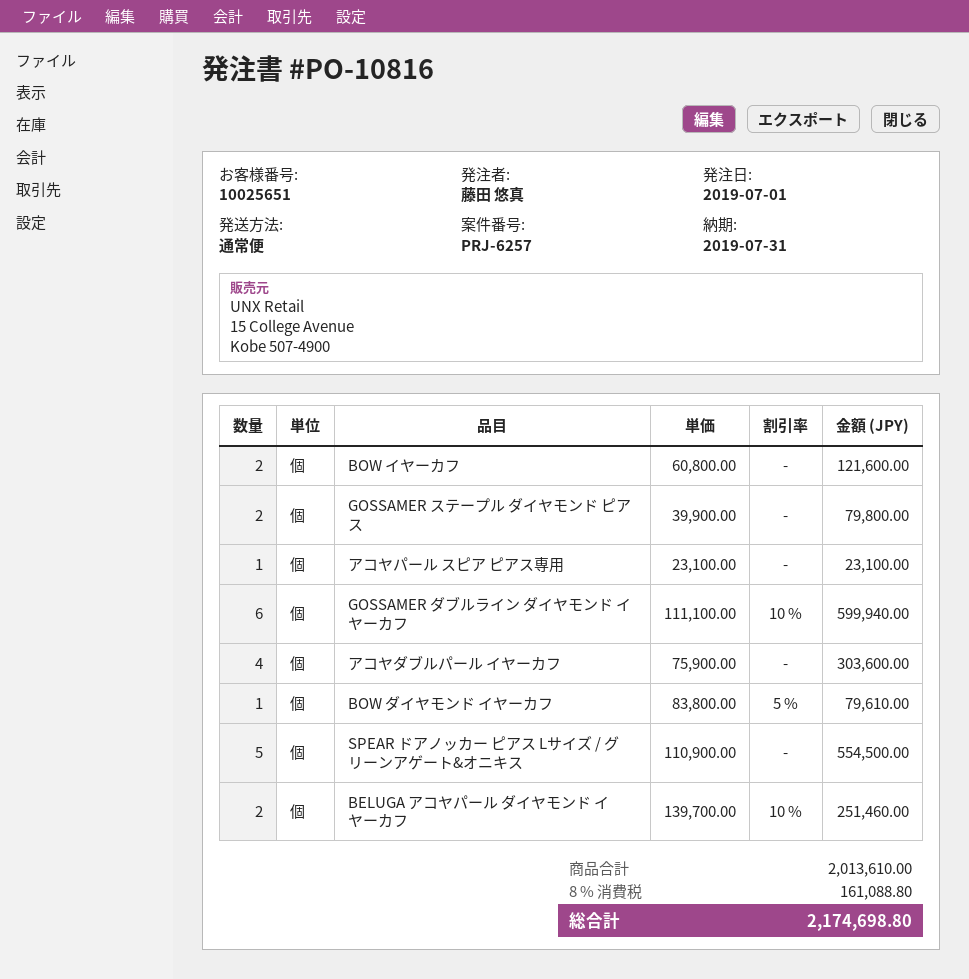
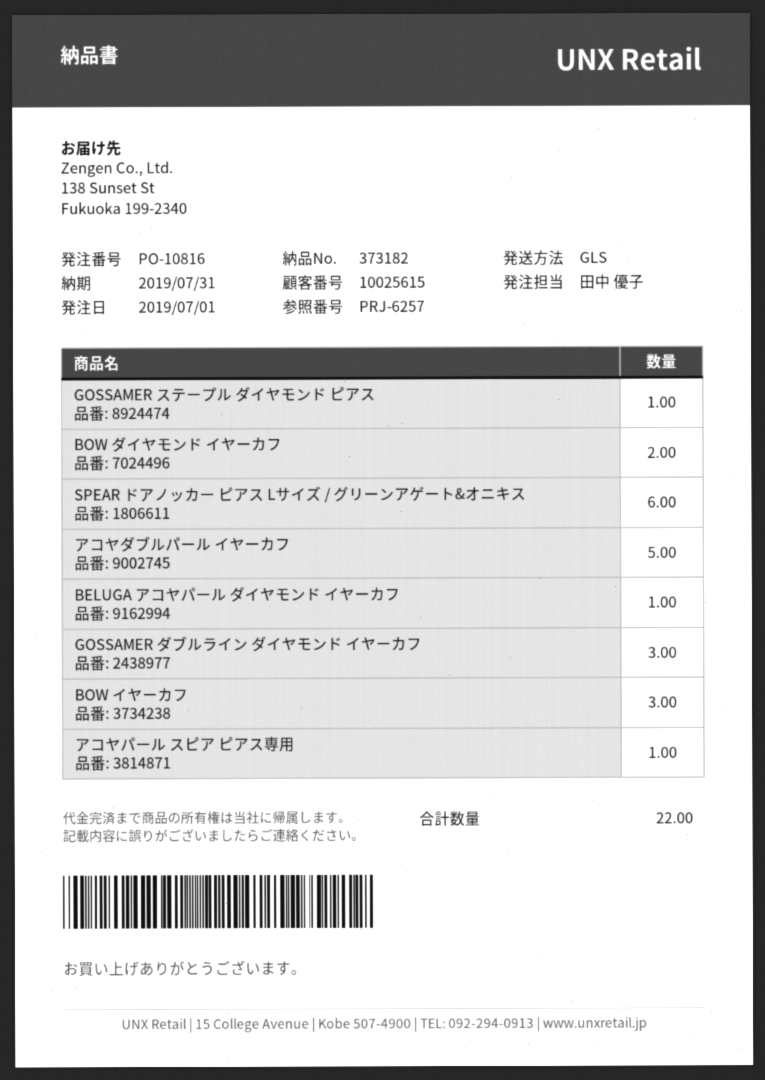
customer number: 10025651 -> 10025615
ordered by: 藤田 悠真 -> 田中 優子
shipping method: standard -> GLS
BOW イヤーカフ: 2 -> 3
GOSSAMER ステープル ダイヤモンド ピアス: 2 -> 1
GOSSAMER ダブルライン ダイヤモンド イヤーカフ: 6 -> 3
アコヤダブルパール イヤーカフ: 4 -> 5
BOW ダイヤモンド イヤーカフ: 1 -> 2
SPEAR ドアノッカー ピアス Lサイズ / グリーンアゲート&オニキス: 5 -> 6
BELUGA アコヤパール ダイヤモンド イヤーカフ: 2 -> 1

